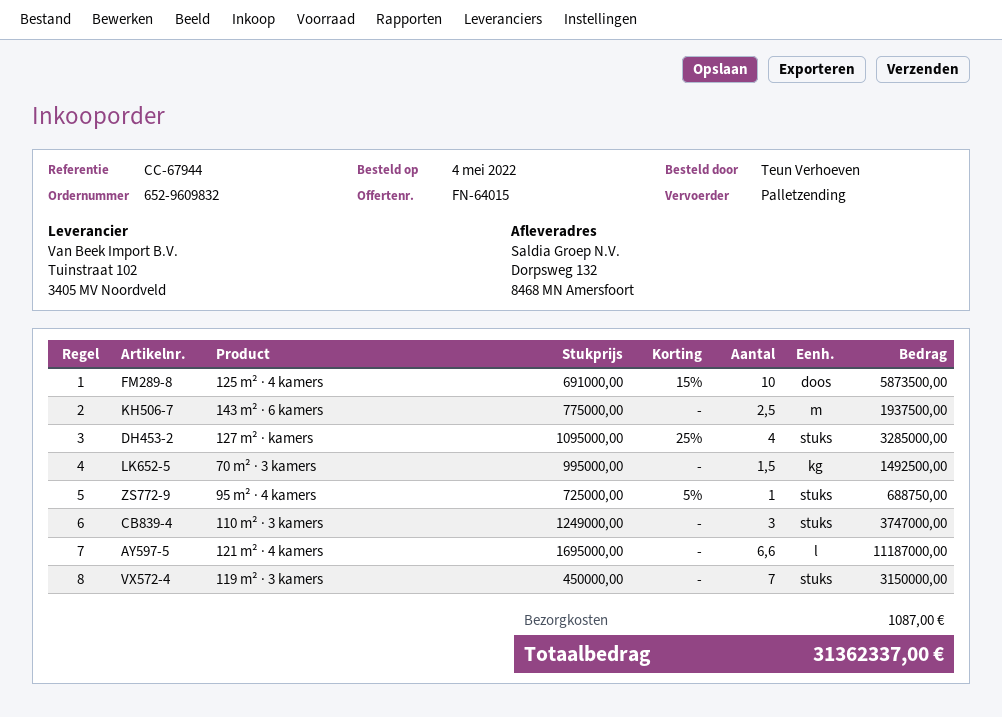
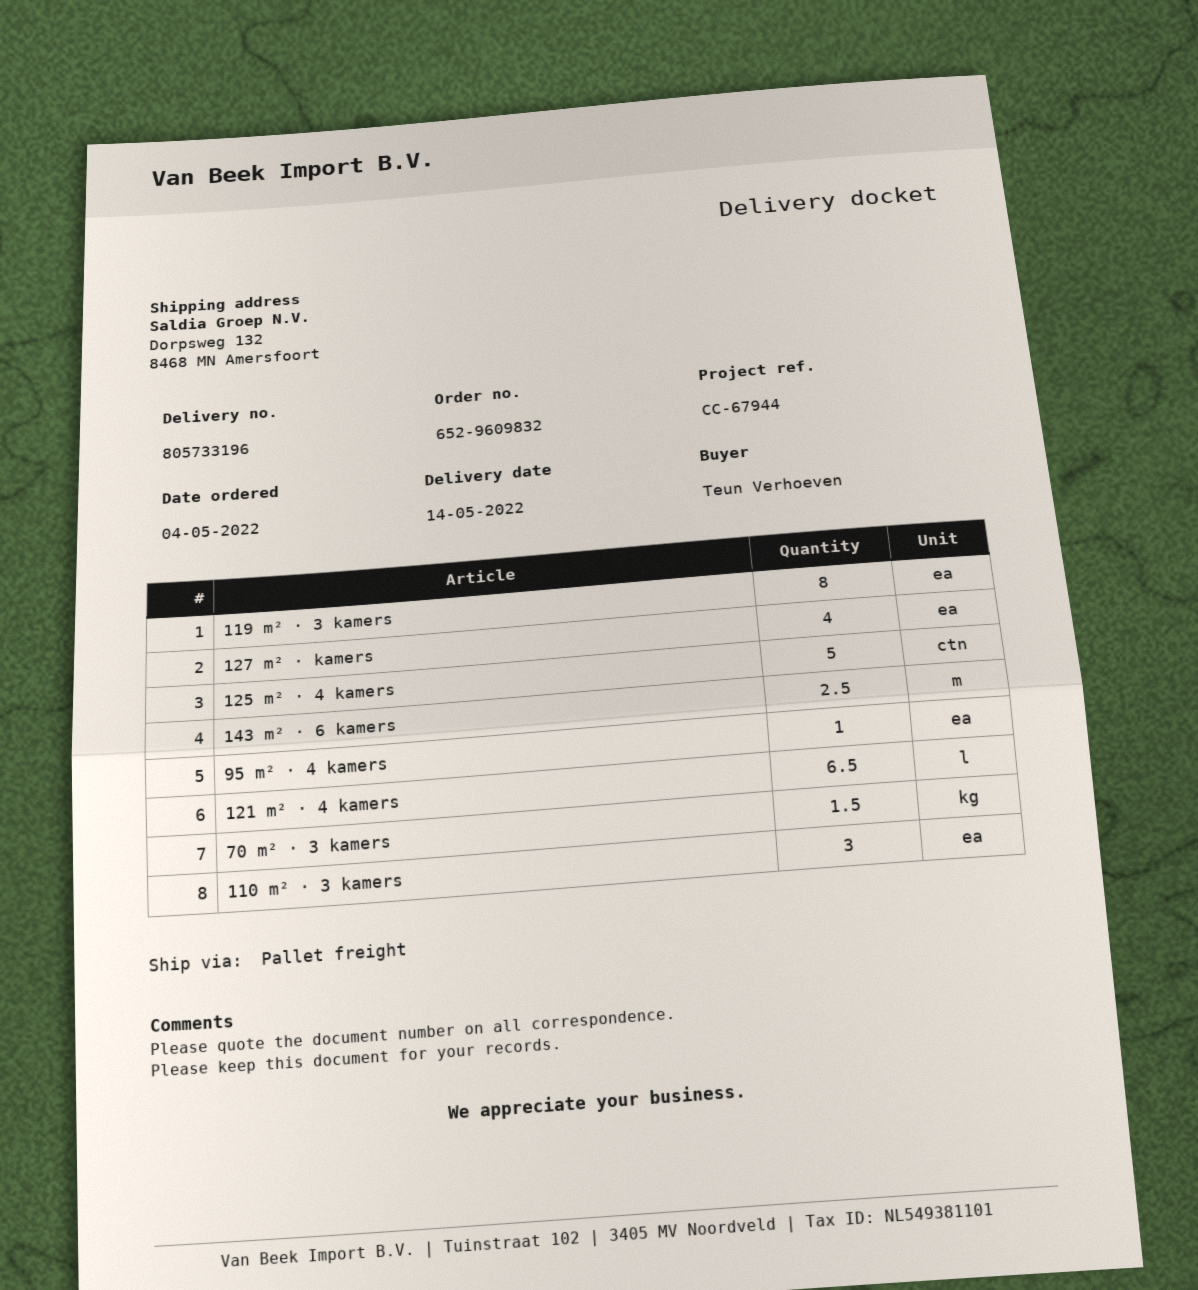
125 m² · 4 kamers: 10 -> 5
121 m² · 4 kamers: 6.6 -> 6.5
119 m² · 3 kamers: 7 -> 8

